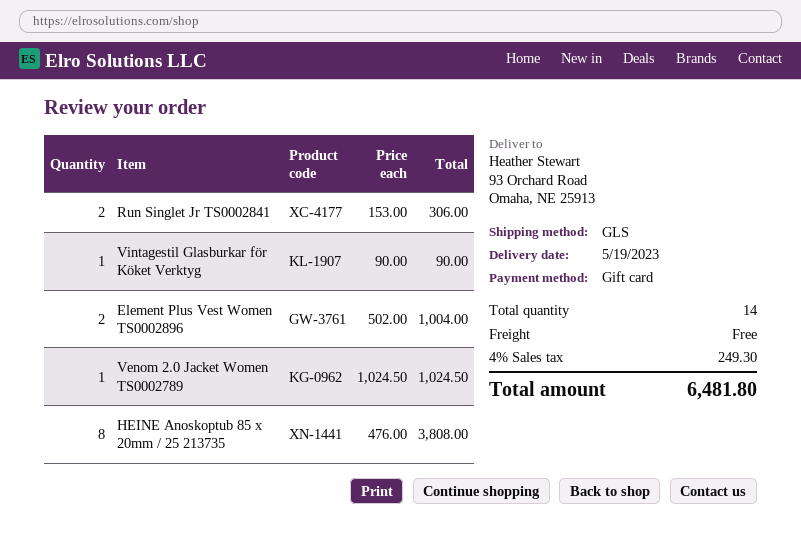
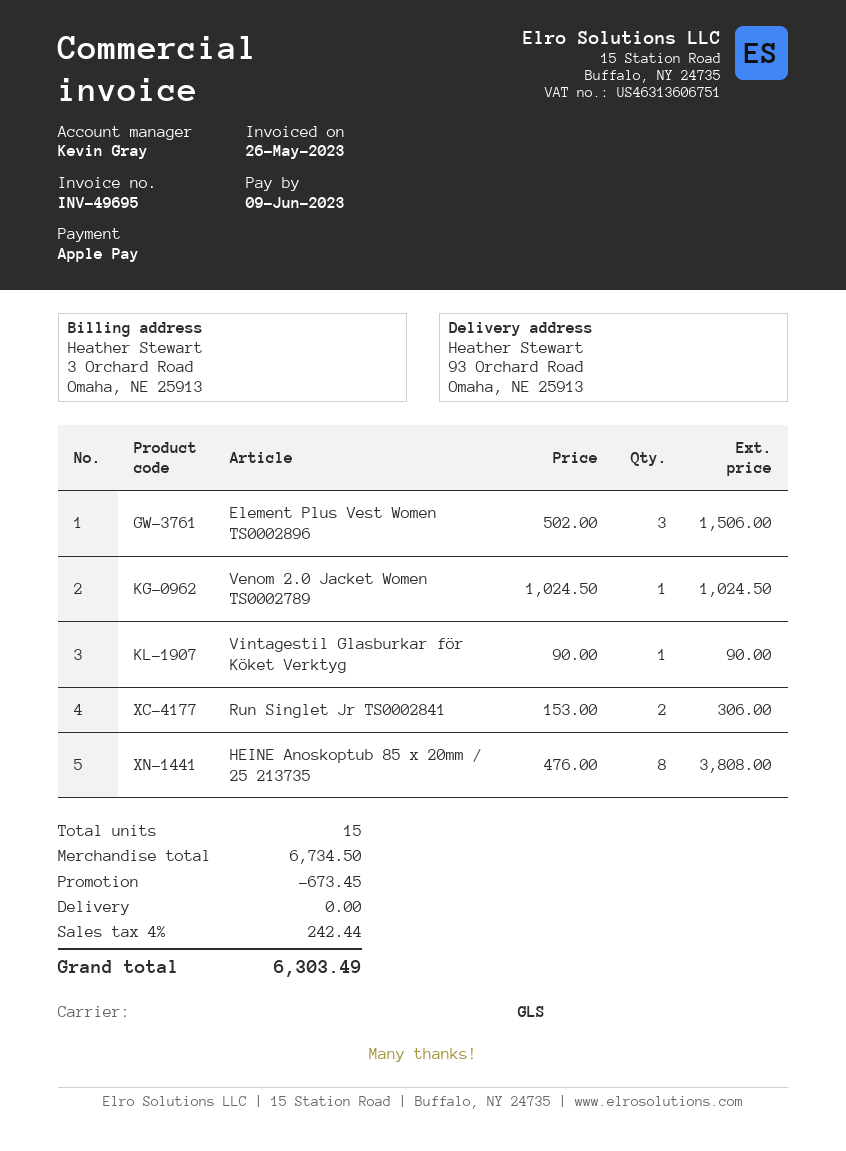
payment method: gift card -> Apple Pay
Element Plus Vest Women TS0002896: 2 x 502.00 = 1004.00 -> 3 x 502.00 = 1506.00
total quantity: 14 -> 15
discount: none -> 673.45
tax: 4% = 249.30 -> 4% = 242.44
total: 6481.80 -> 6303.49

